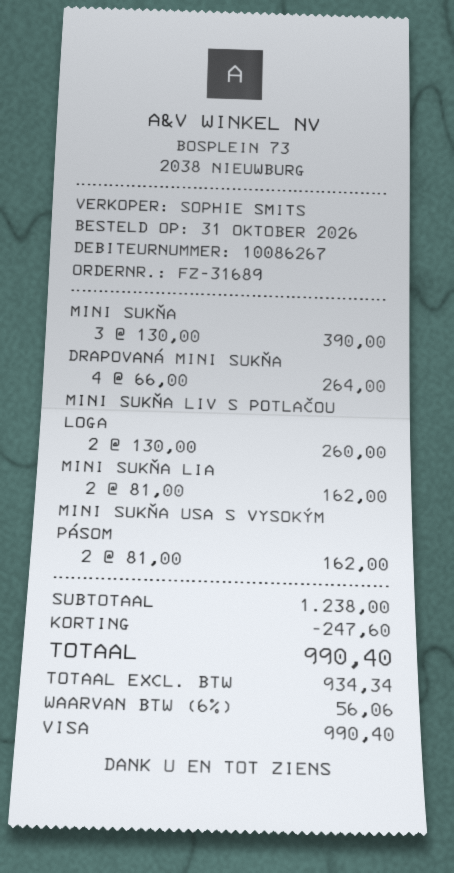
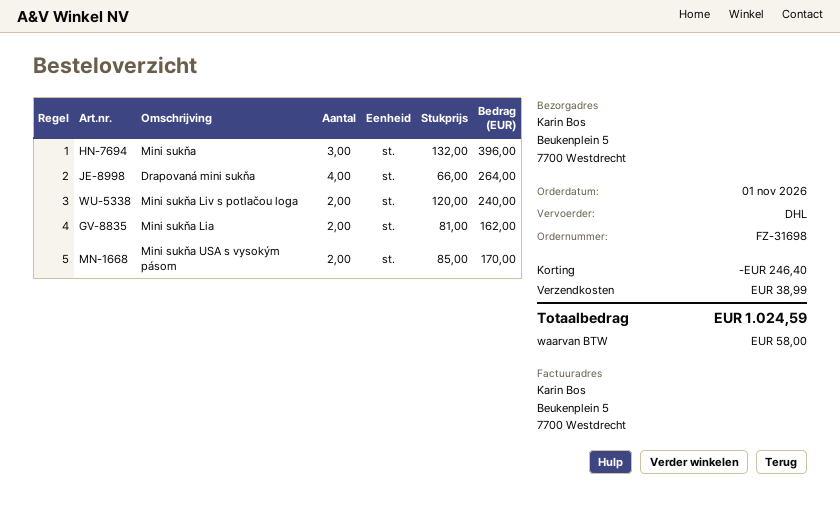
order number: FZ-31689 -> FZ-31698
order date: 2026-10-31 -> 2026-11-01
MINI SUKŇA: 3 x 130.00 = 390.00 -> 3 x 132.00 = 396.00
MINI SUKŇA LIV S POTLAČOU LOGA: 2 x 130.00 = 260.00 -> 2 x 120.00 = 240.00
MINI SUKŇA USA S VYSOKÝM PÁSOM: 2 x 81.00 = 162.00 -> 2 x 85.00 = 170.00
discount: 247.60 -> 246.40
shipping: none -> 38.99
tax: 56.06 -> 58.00
total: 990.40 -> 1024.59

